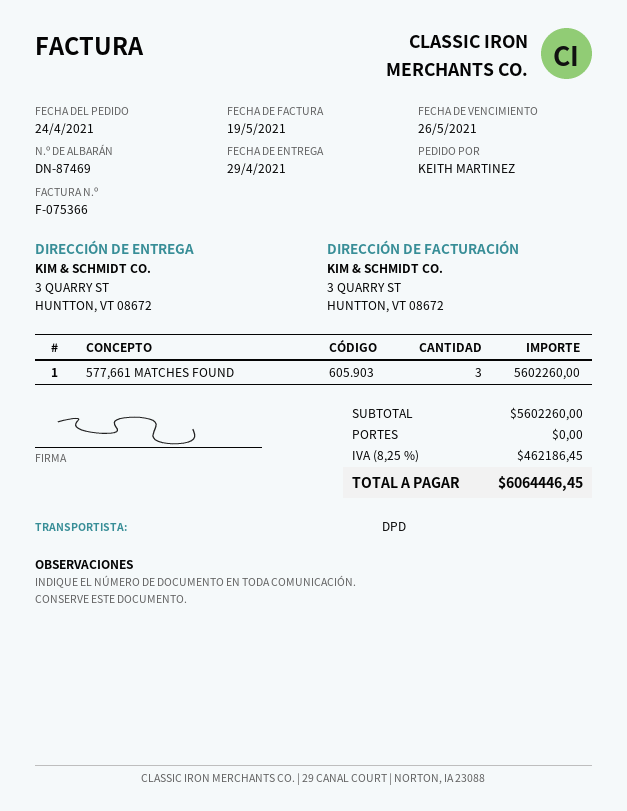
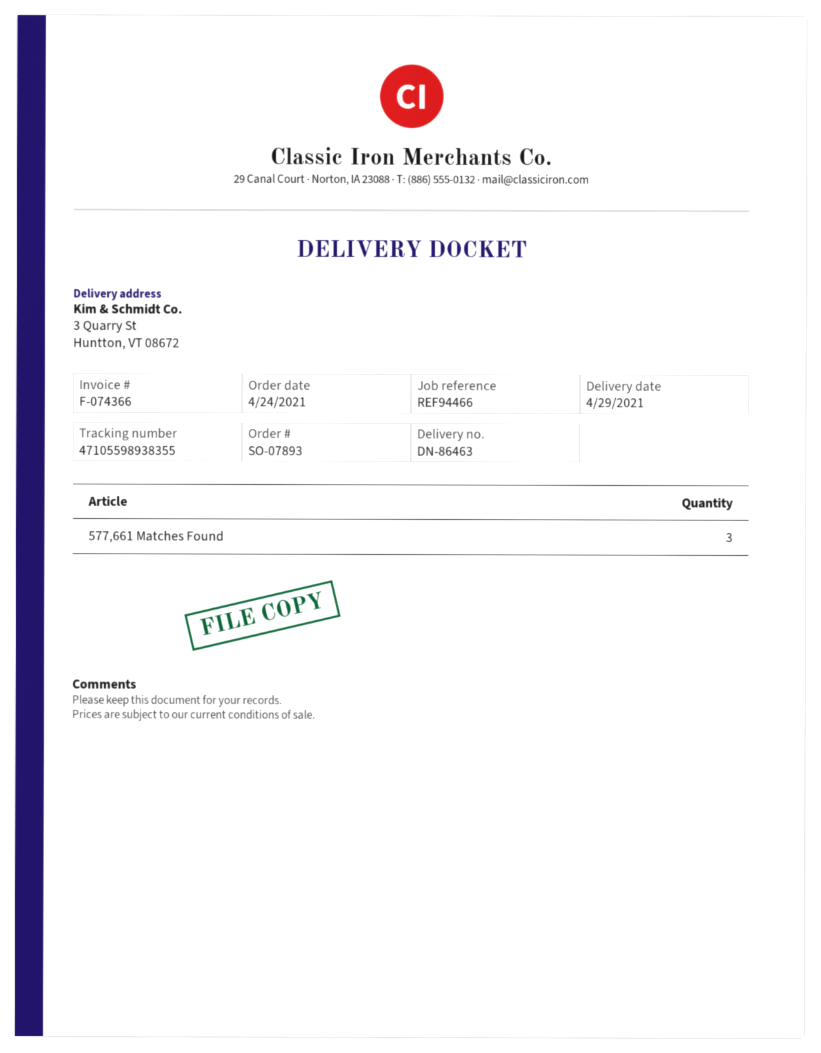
delivery note number: DN-87469 -> DN-86463
invoice number: F-075366 -> F-074366

